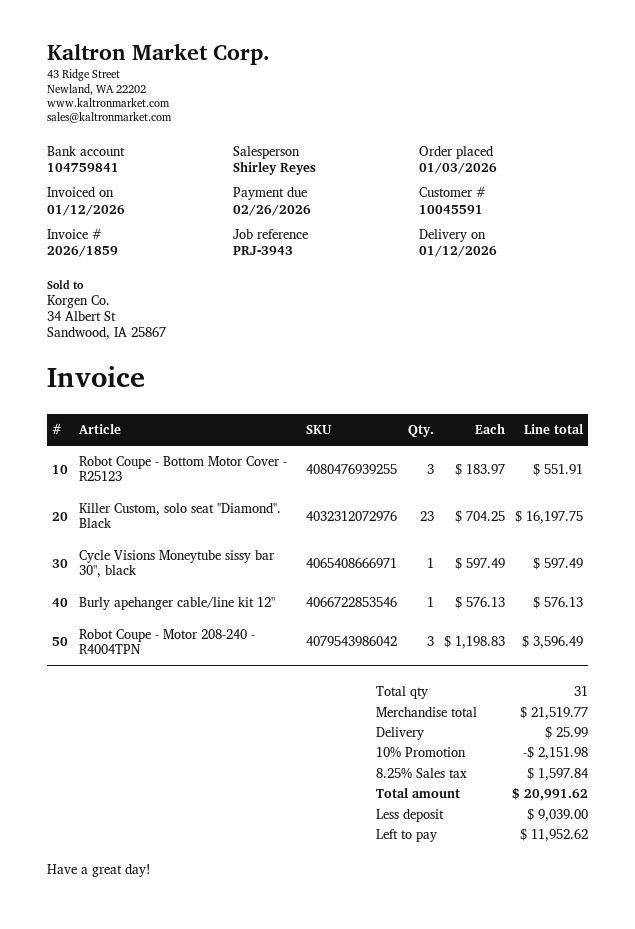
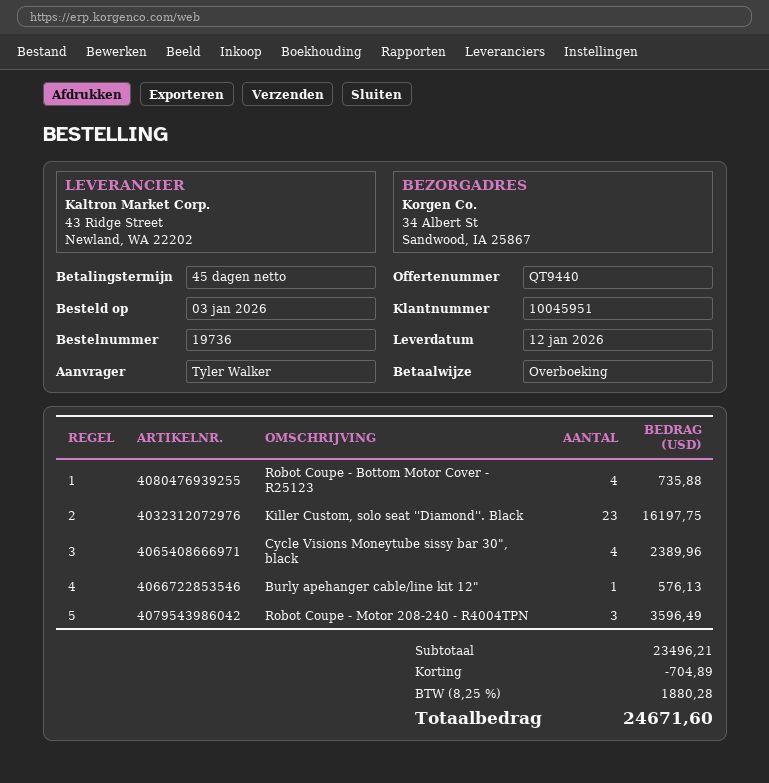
customer number: 10045591 -> 10045951
Robot Coupe - Bottom Motor Cover - R25123: 3 for 551.91 -> 4 for 735.88
Cycle Visions Moneytube sissy bar 30", black: 1 for 597.49 -> 4 for 2389.96
subtotal: 21519.77 -> 23496.21
discount: 2151.98 -> 704.89
shipping: 25.99 -> none
tax: 8.25% = 1597.84 -> 8.25% = 1880.28
total: 20991.62 -> 24671.60

